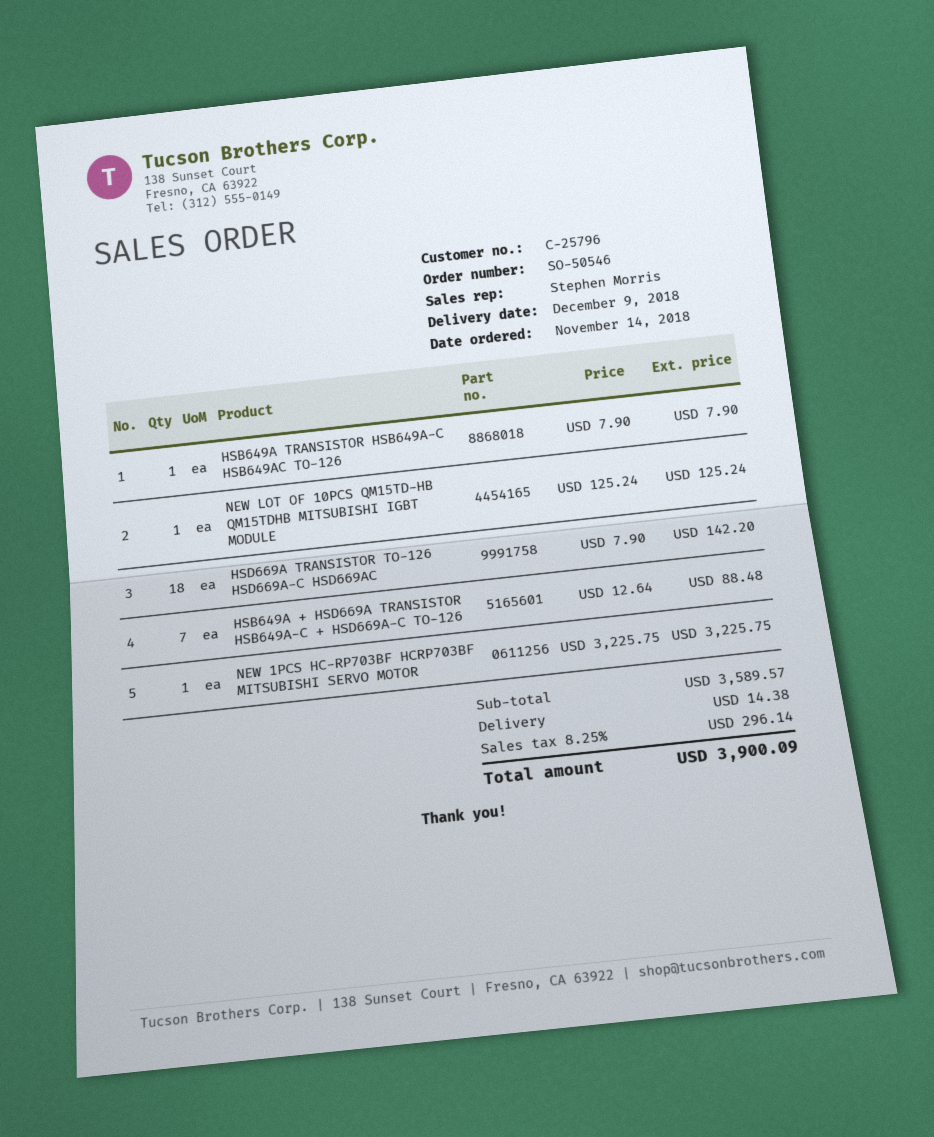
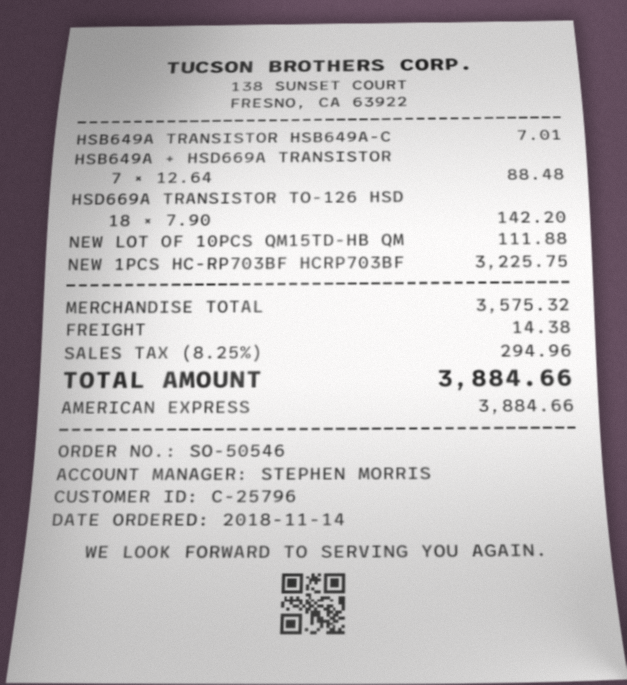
HSB649A TRANSISTOR HSB649A-C HSB649AC TO-126: 1 x 7.90 = 7.90 -> 1 x 7.01 = 7.01
NEW LOT OF 10PCS QM15TD-HB QM15TDHB MITSUBISHI IGBT MODULE: 1 x 125.24 = 125.24 -> 1 x 111.88 = 111.88
subtotal: 3589.57 -> 3575.32
tax: 8.25% = 296.14 -> 8.25% = 294.96
total: 3900.09 -> 3884.66

